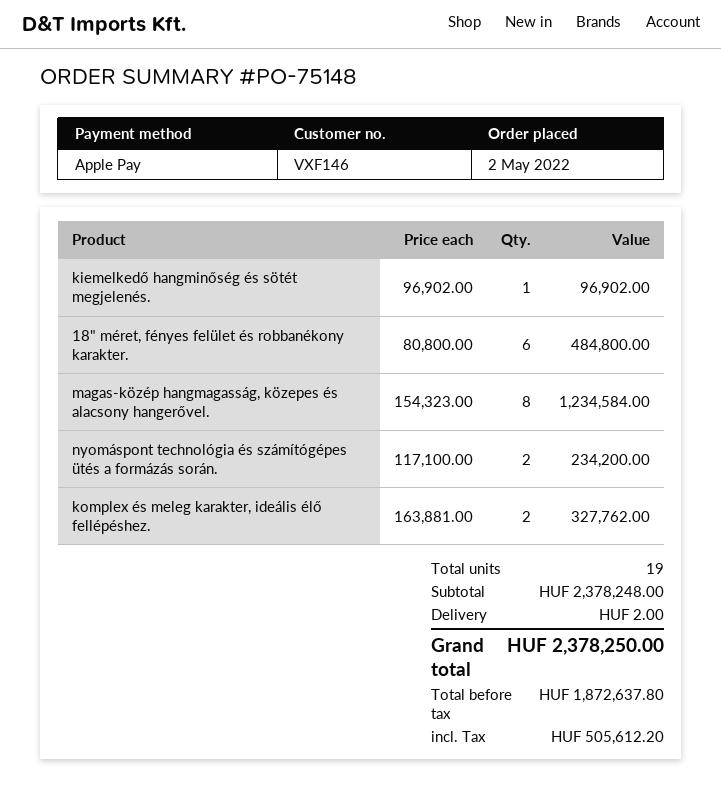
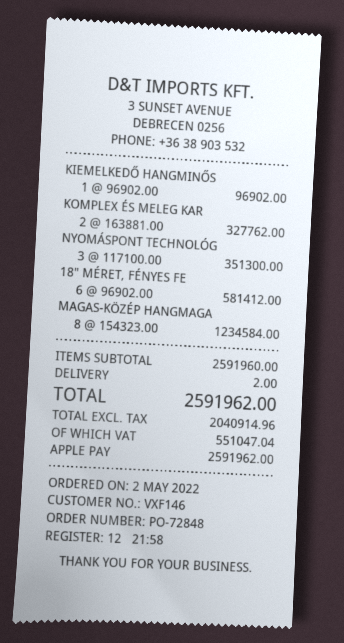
order number: PO-75148 -> PO-72848
18" méret, fényes felület és robbanékony karakter.: 6 x 80800.00 = 484800.00 -> 6 x 96902.00 = 581412.00
nyomáspont technológia és számítógépes ütés a formázás során.: 2 x 117100.00 = 234200.00 -> 3 x 117100.00 = 351300.00
subtotal: 2378248.00 -> 2591960.00
net: 1872637.80 -> 2040914.96
tax: 505612.20 -> 551047.04
total: 2378250.00 -> 2591962.00

